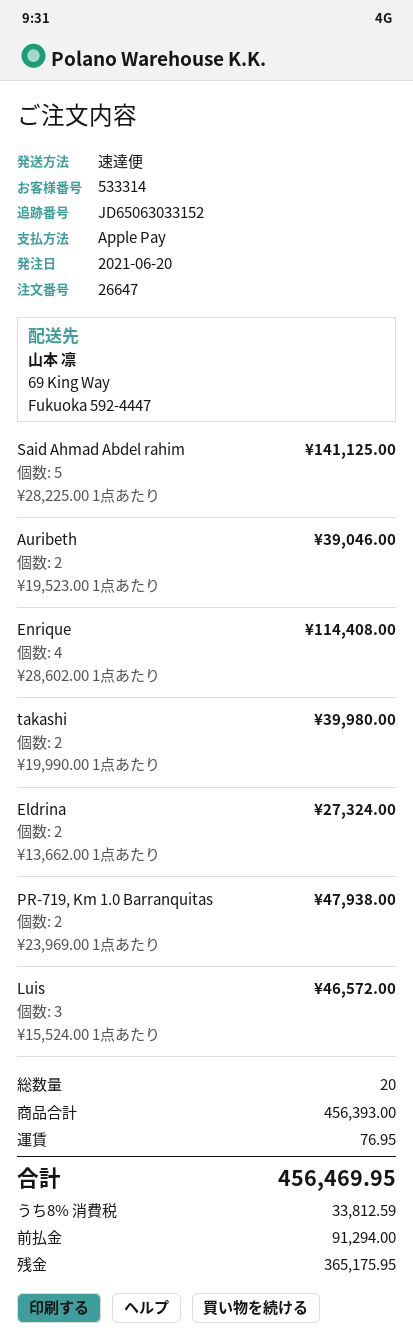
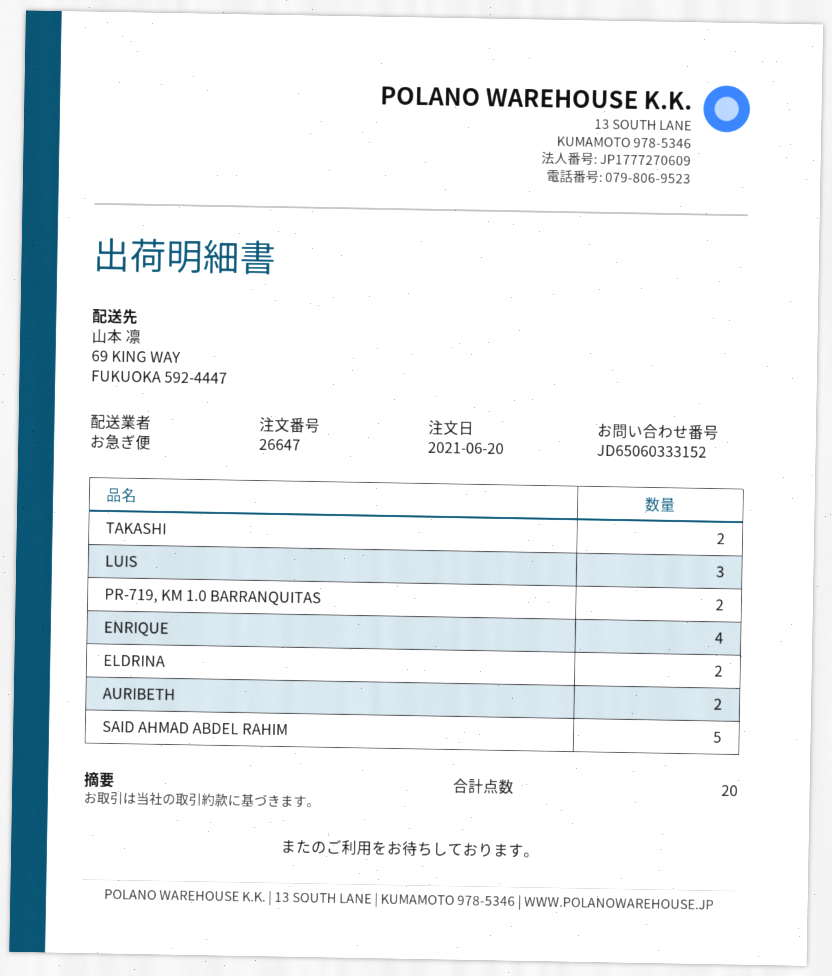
tracking number: JD65063033152 -> JD65060333152

